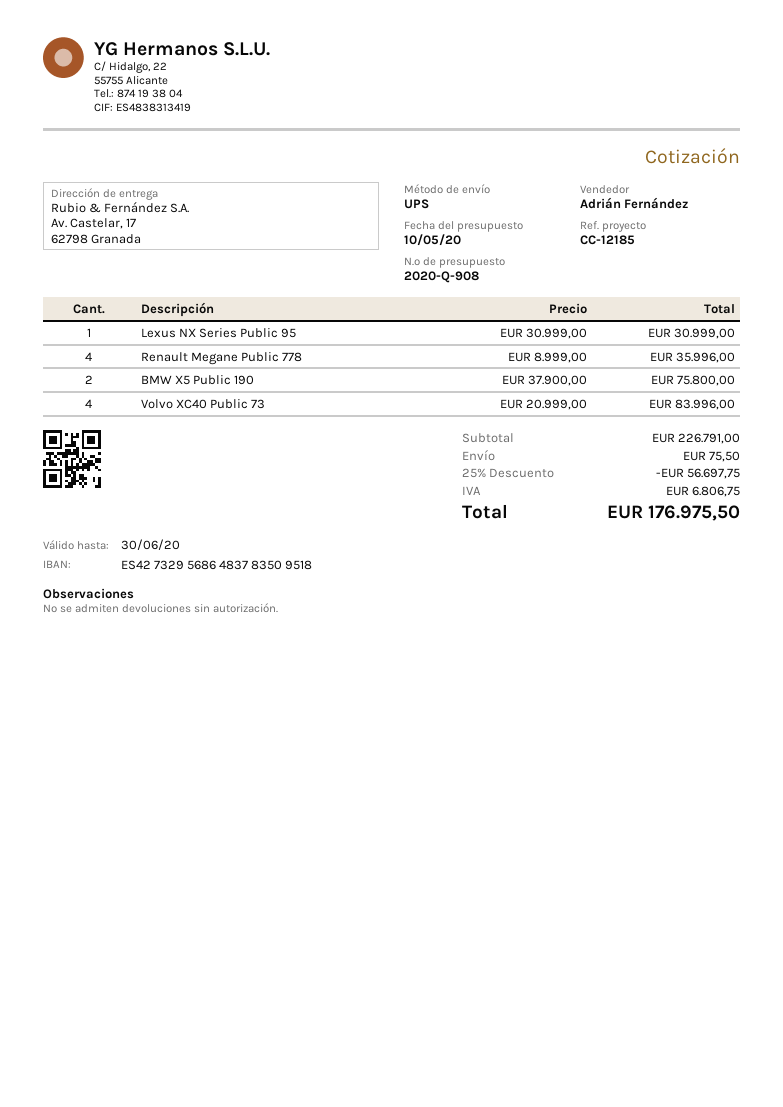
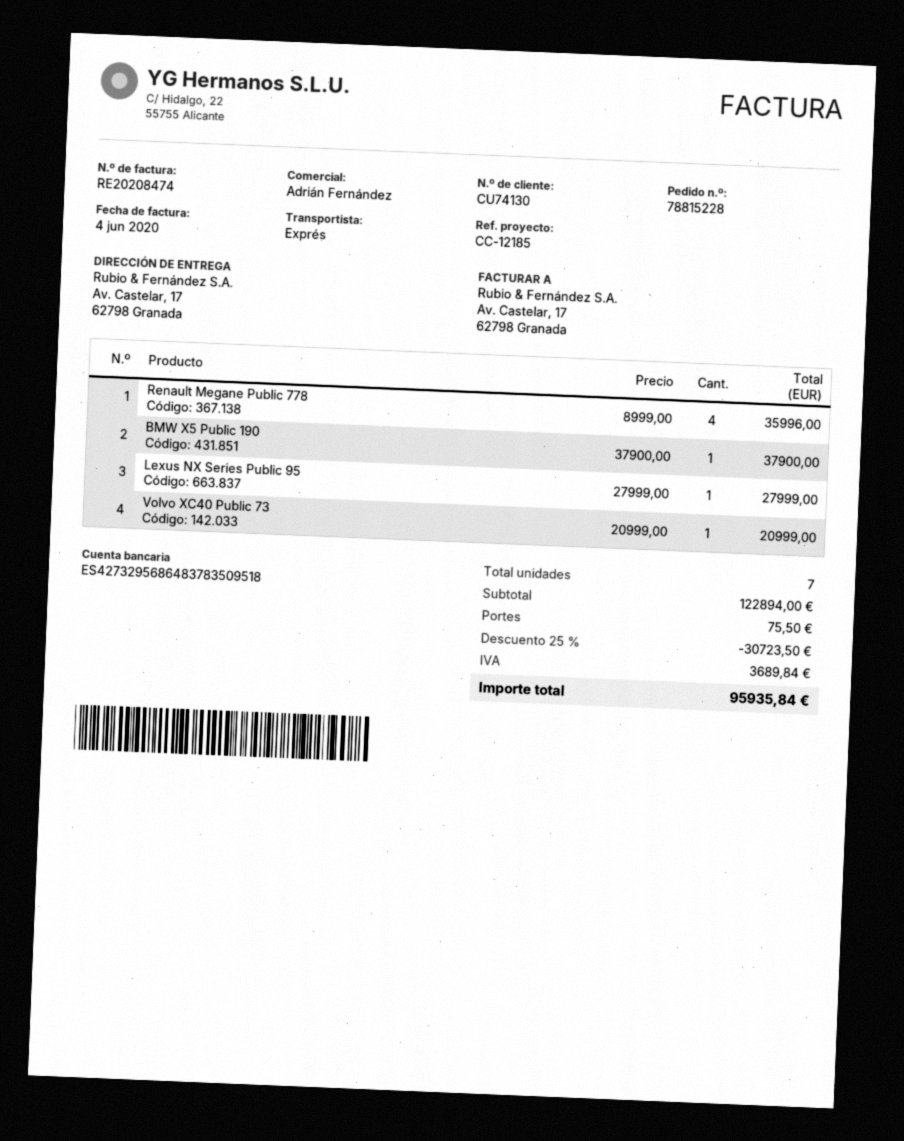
shipping method: UPS -> express
Lexus NX Series Public 95: 1 x 30999.00 = 30999.00 -> 1 x 27999.00 = 27999.00
BMW X5 Public 190: 2 x 37900.00 = 75800.00 -> 1 x 37900.00 = 37900.00
Volvo XC40 Public 73: 4 x 20999.00 = 83996.00 -> 1 x 20999.00 = 20999.00
subtotal: 226791.00 -> 122894.00
discount: 25% = 56697.75 -> 25% = 30723.50
tax: 6806.75 -> 3689.84
total: 176975.50 -> 95935.84

